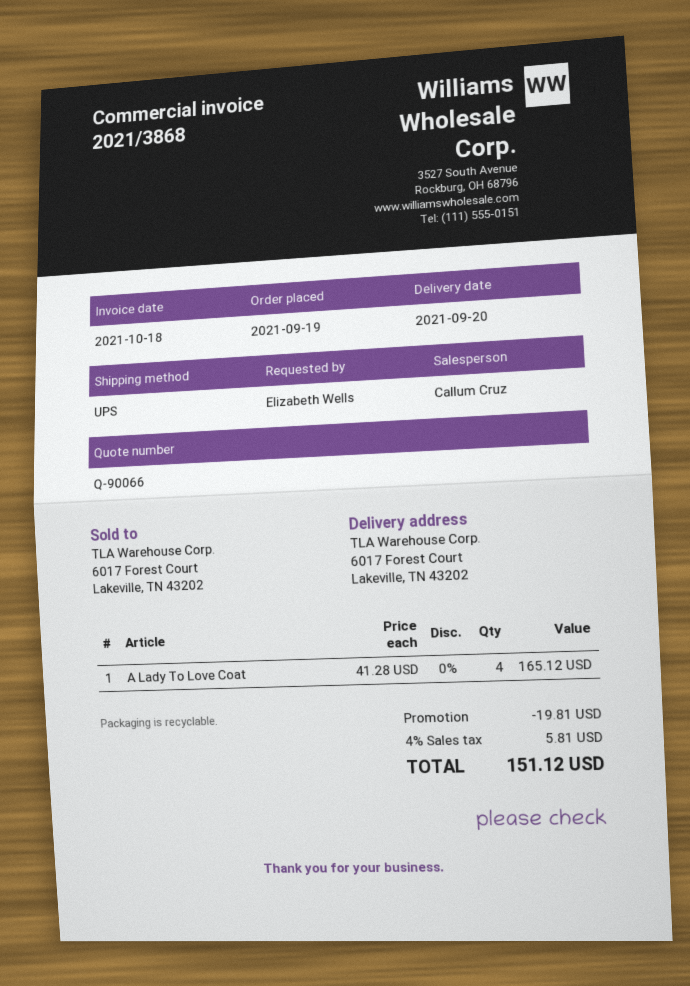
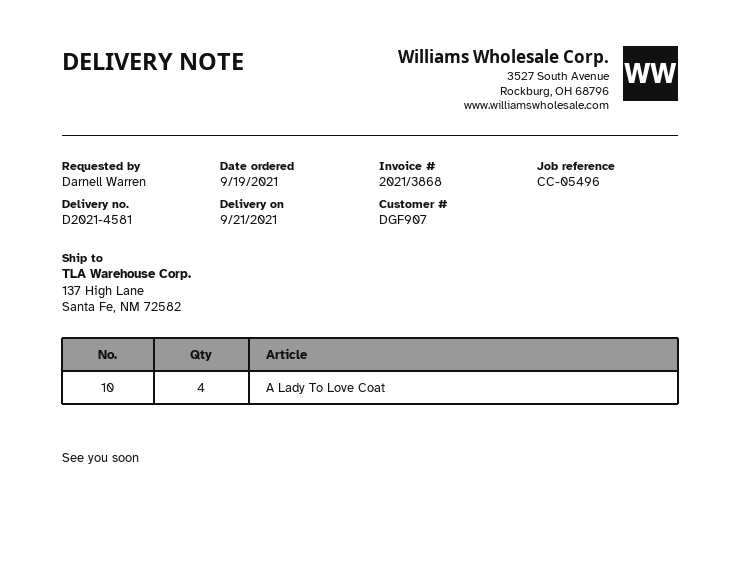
delivery date: 2021-09-20 -> 2021-09-21
ordered by: Elizabeth Wells -> Darnell Warren
ship to: 6017 Forest Court, Lakeville, TN 43202 -> 137 High Lane, Santa Fe, NM 72582

